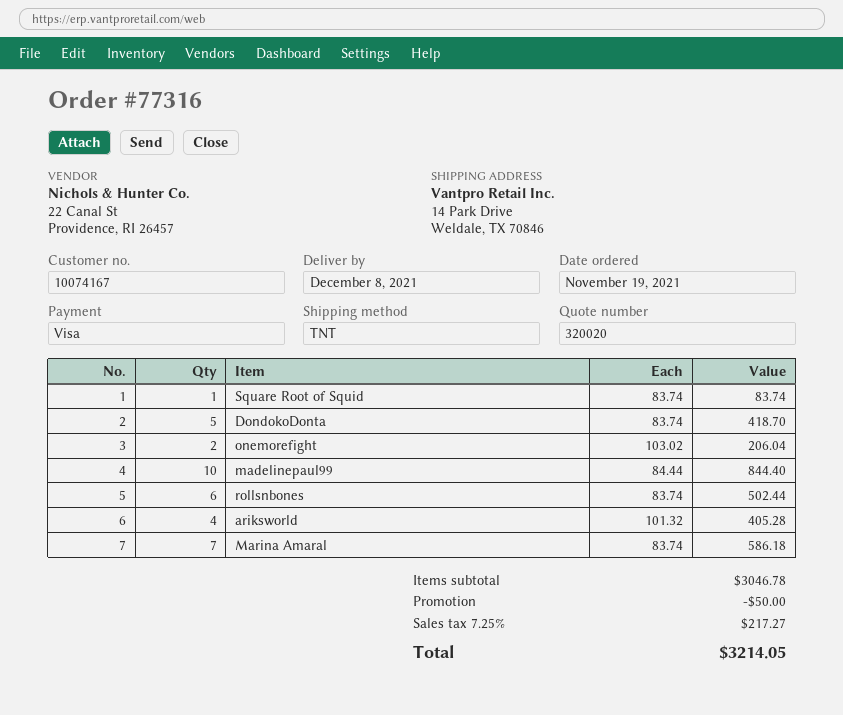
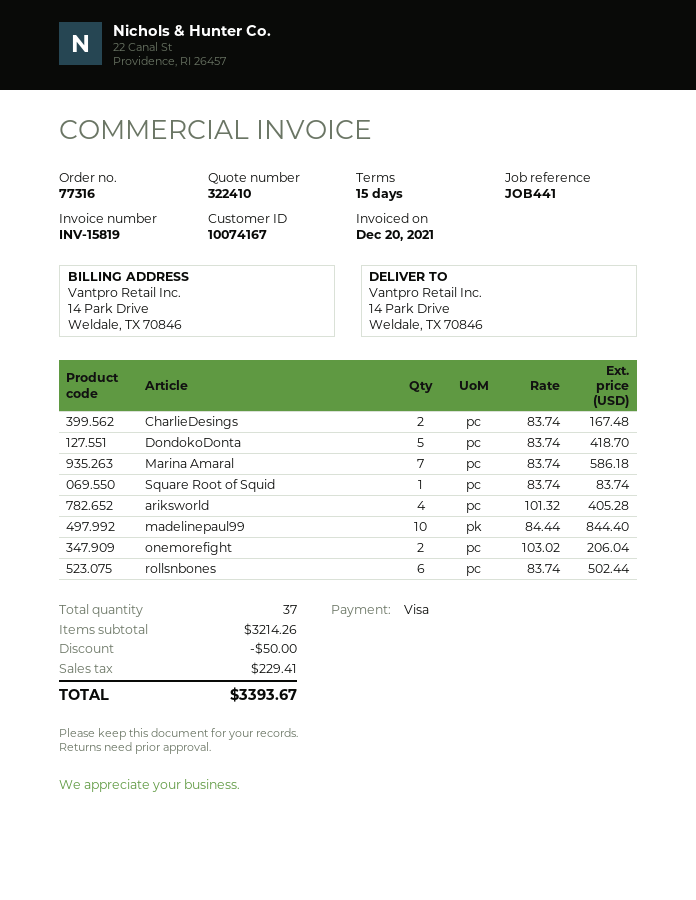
quote number: 320020 -> 322410
CharlieDesings: none -> 2 x 83.74 = 167.48
subtotal: 3046.78 -> 3214.26
tax: 217.27 -> 229.41
total: 3214.05 -> 3393.67

